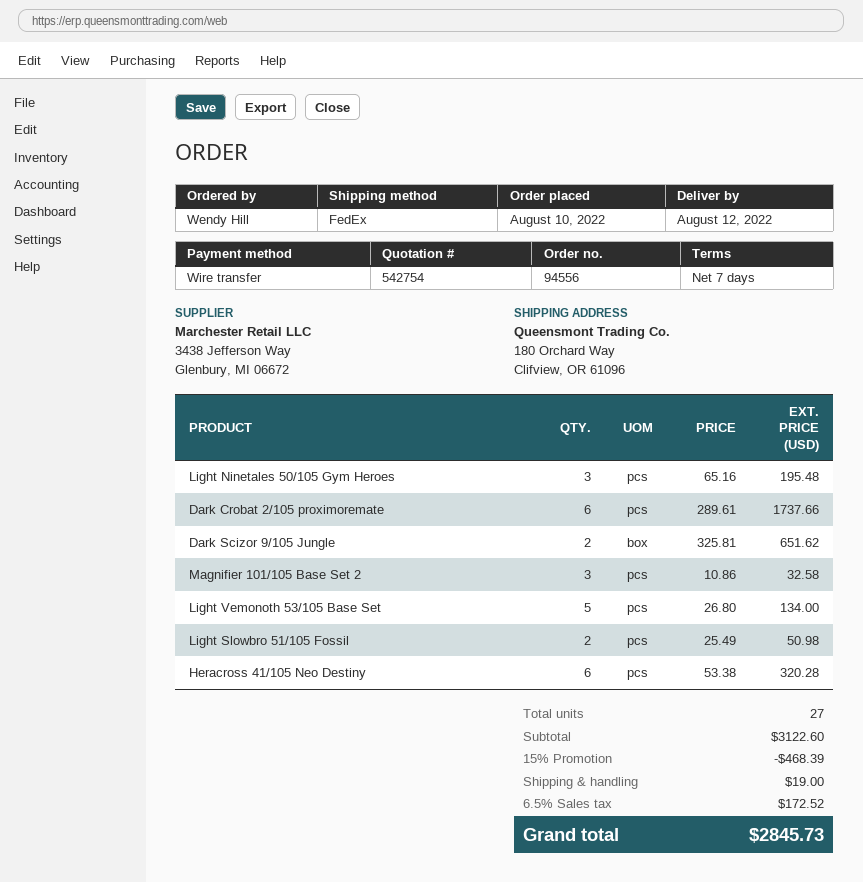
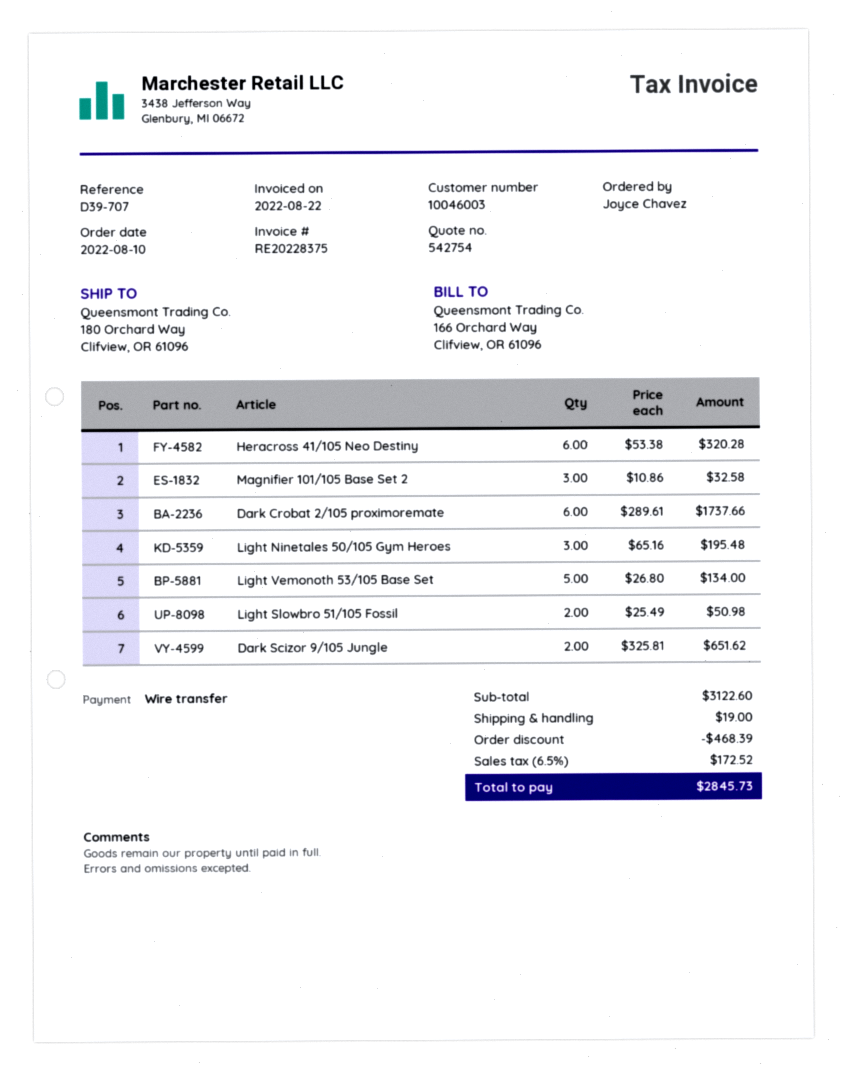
ordered by: Wendy Hill -> Joyce Chavez

